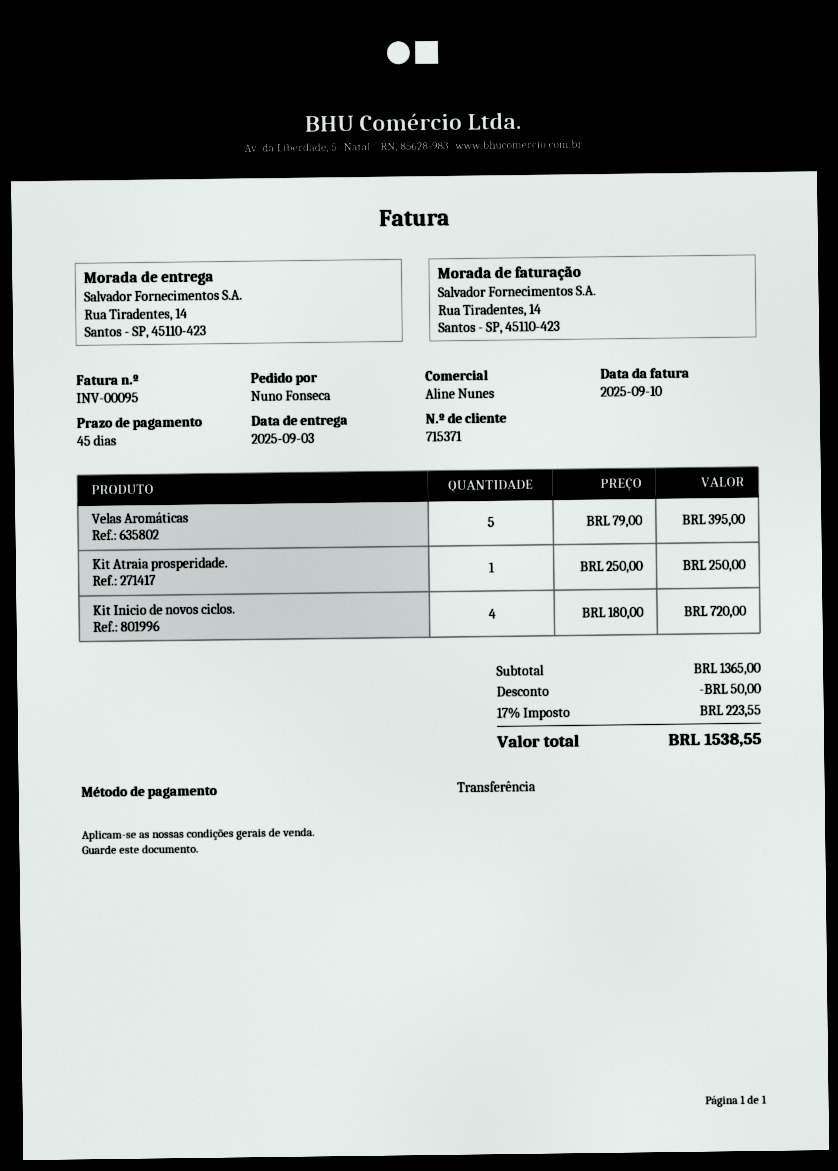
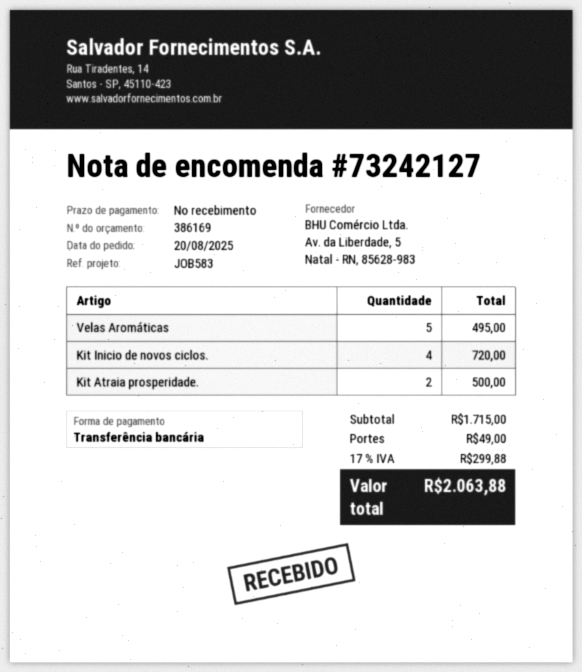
payment terms: 45 days -> on receipt
Velas Aromáticas: 5 for 395.00 -> 5 for 495.00
Kit Atraia prosperidade.: 1 for 250.00 -> 2 for 500.00
subtotal: 1365.00 -> 1715.00
discount: 50.00 -> none
shipping: none -> 49.00
tax: 17% = 223.55 -> 17% = 299.88
total: 1538.55 -> 2063.88

